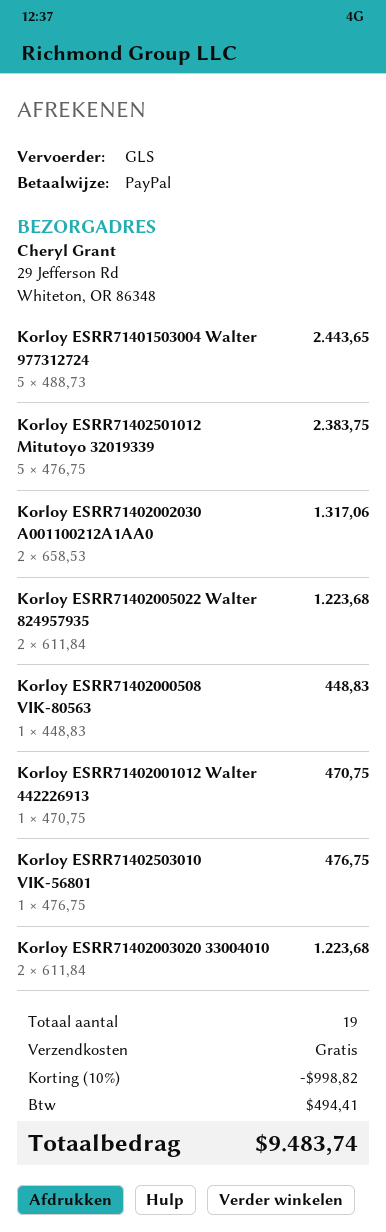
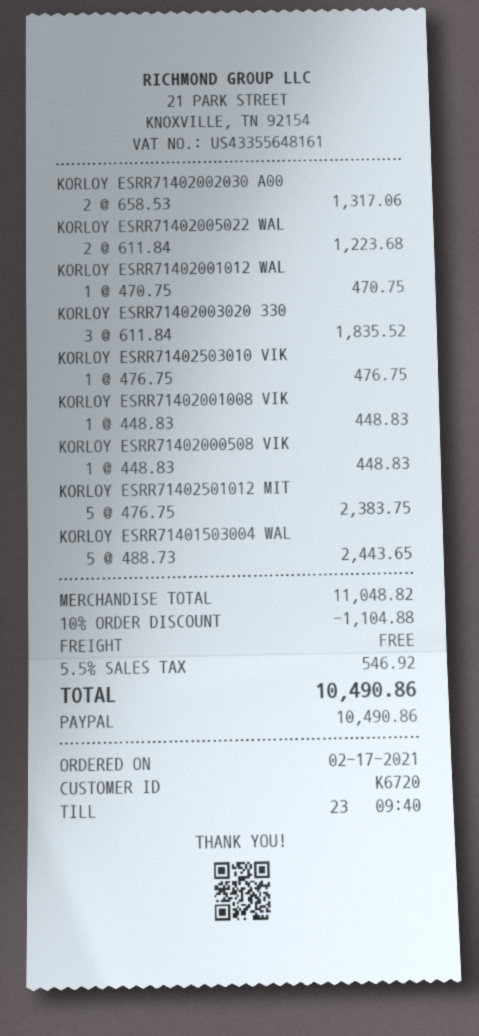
Korloy ESRR71402003020 33004010: 2 x 611.84 = 1223.68 -> 3 x 611.84 = 1835.52
KORLOY ESRR71402001008 VIK: none -> 1 x 448.83 = 448.83
discount: 10% = 998.82 -> 10% = 1104.88
tax: 494.41 -> 546.92
total: 9483.74 -> 10490.86

